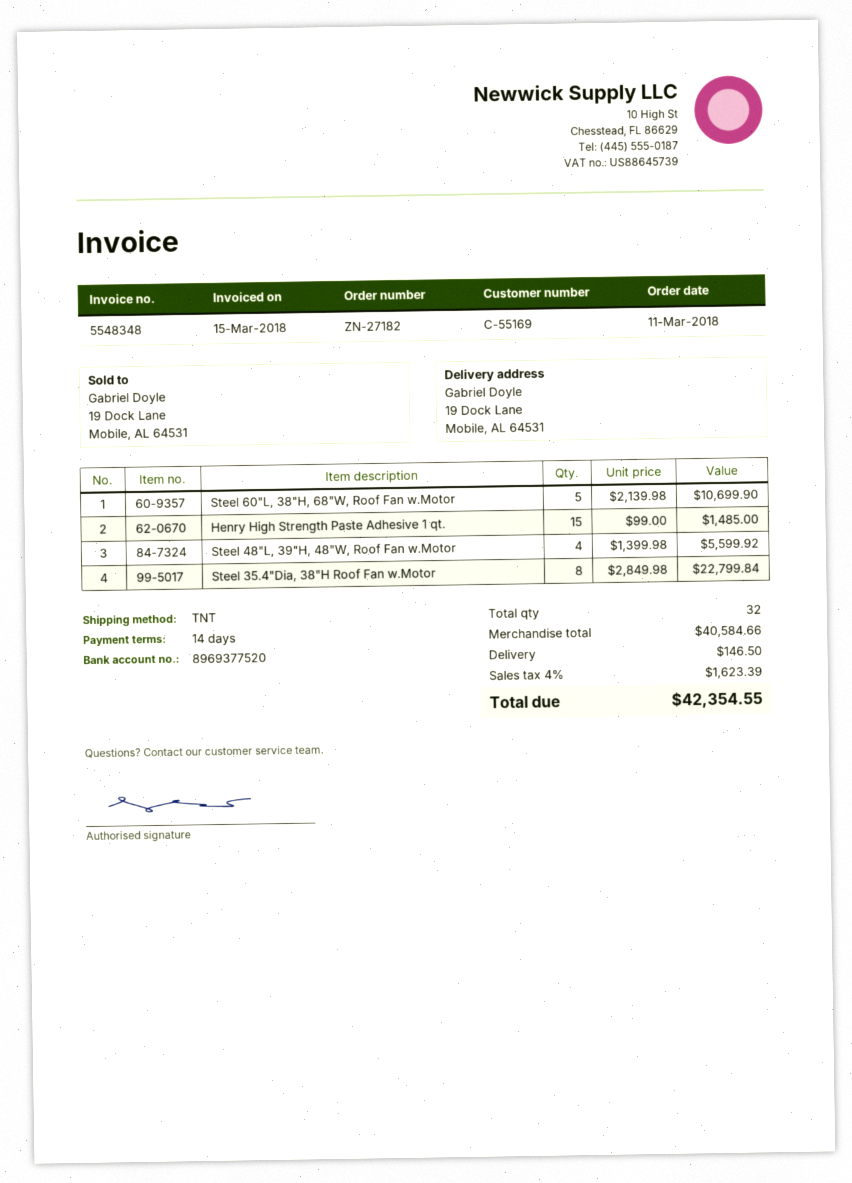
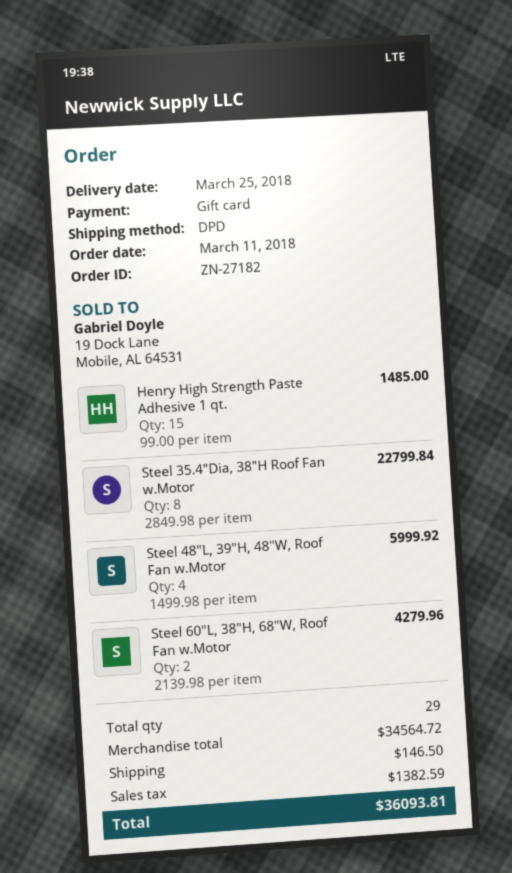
shipping method: TNT -> DPD
Steel 60"L, 38"H, 68"W, Roof Fan w.Motor: 5 x 2139.98 = 10699.90 -> 2 x 2139.98 = 4279.96
Steel 48"L, 39"H, 48"W, Roof Fan w.Motor: 4 x 1399.98 = 5599.92 -> 4 x 1499.98 = 5999.92
total quantity: 32 -> 29
subtotal: 40584.66 -> 34564.72
tax: 1623.39 -> 1382.59
total: 42354.55 -> 36093.81

